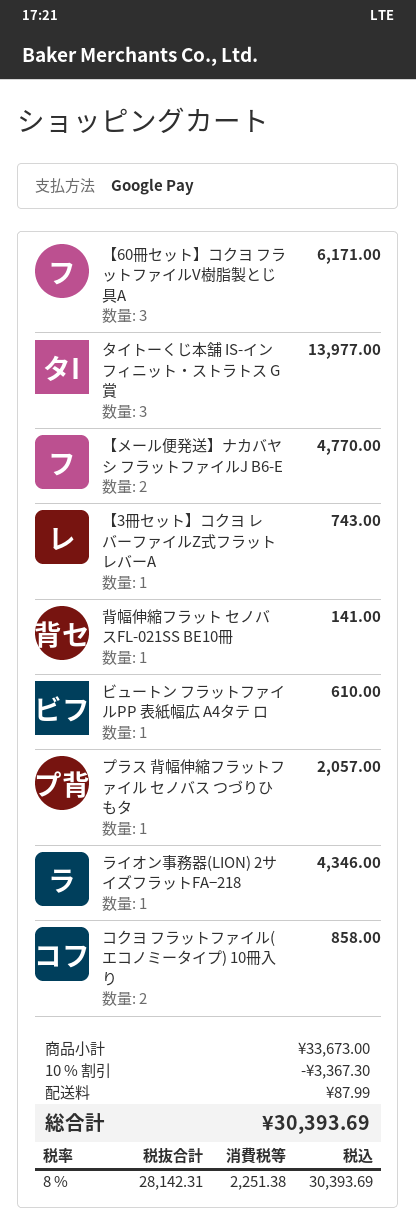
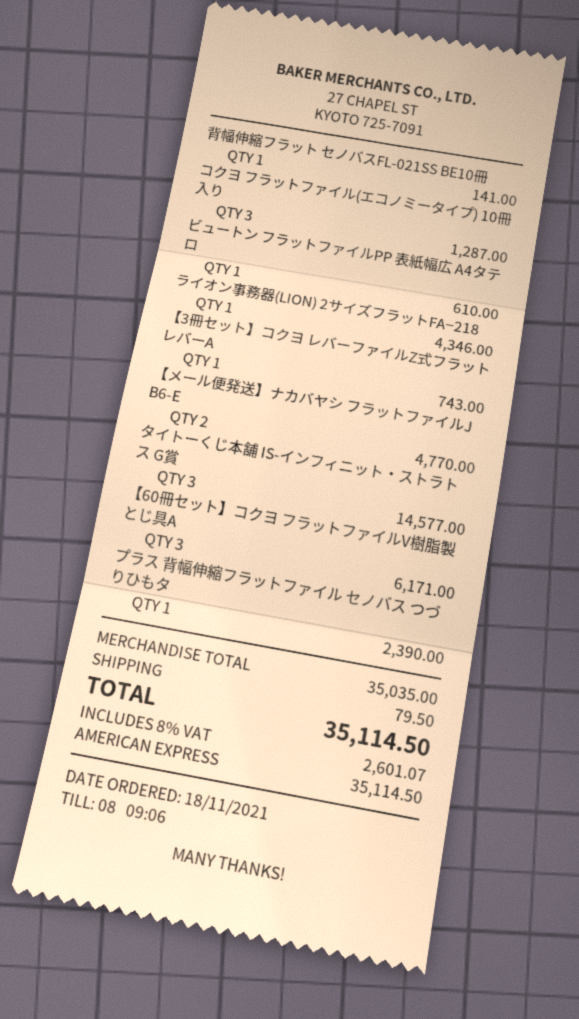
payment method: Google Pay -> American Express
タイトーくじ本舗 IS-インフィニット・ストラトス G賞: 3 for 13977.00 -> 3 for 14577.00
プラス 背幅伸縮フラットファイル セノバス つづりひもタ: 1 for 2057.00 -> 1 for 2390.00
コクヨ フラットファイル(エコノミータイプ) 10冊入り: 2 for 858.00 -> 3 for 1287.00
subtotal: 33673.00 -> 35035.00
discount: 10% = 3367.30 -> none
shipping: 87.99 -> 79.50
tax: 8% = 2251.38 -> 8% = 2601.07
total: 30393.69 -> 35114.50

